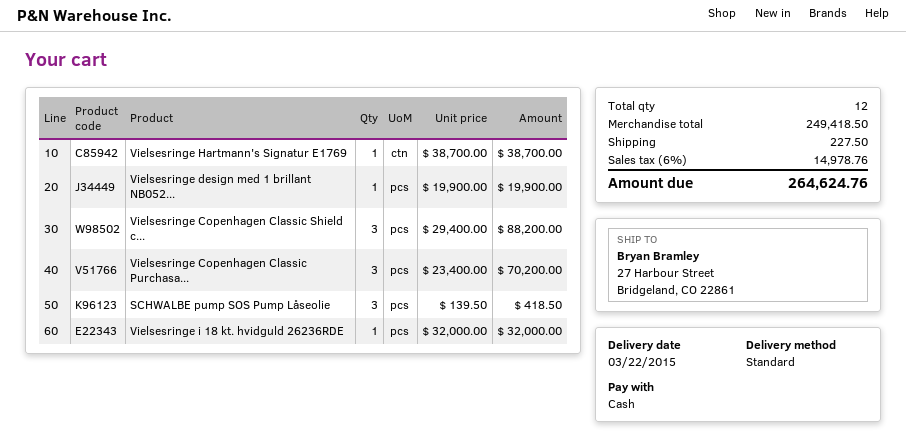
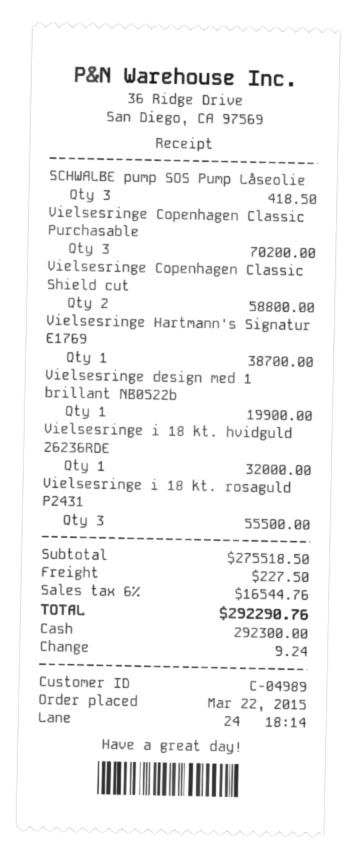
Vielsesringe Copenhagen Classic Shield c...: 3 for 88200.00 -> 2 for 58800.00
Vielsesringe i 18 kt. rosaguld P2431: none -> 3 for 55500.00
subtotal: 249418.50 -> 275518.50
tax: 6% = 14978.76 -> 6% = 16544.76
total: 264624.76 -> 292290.76

